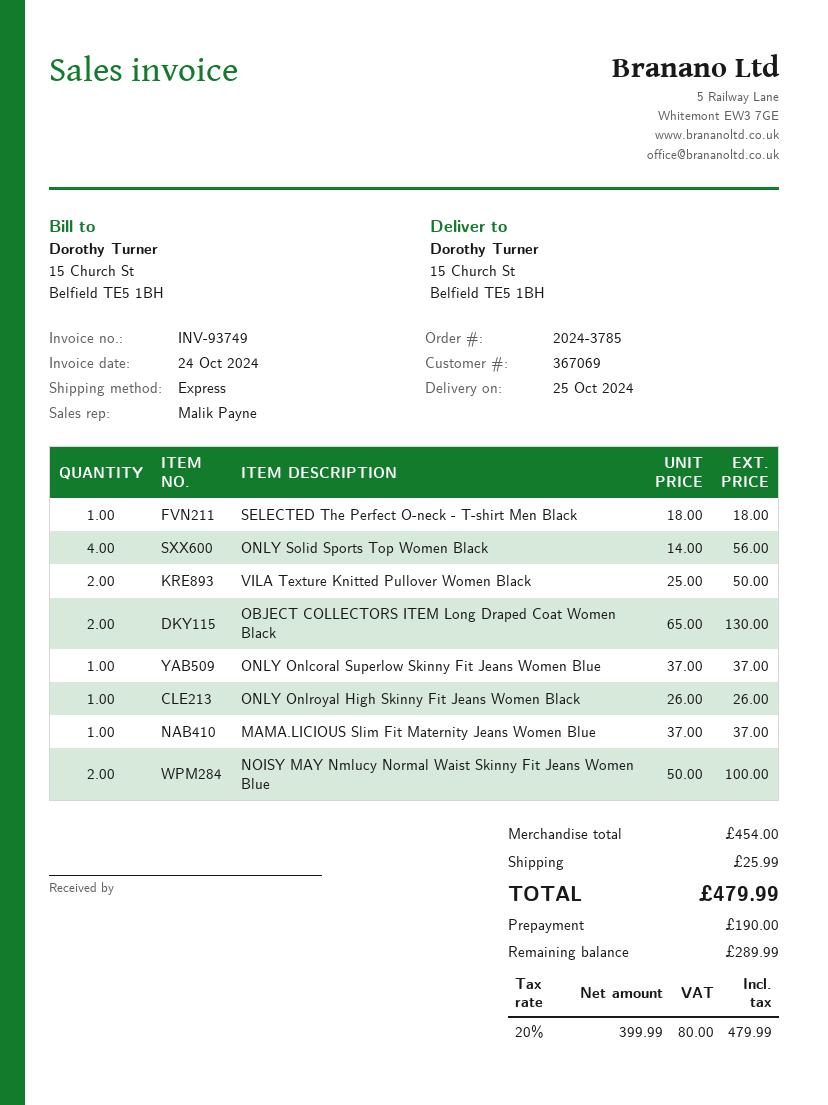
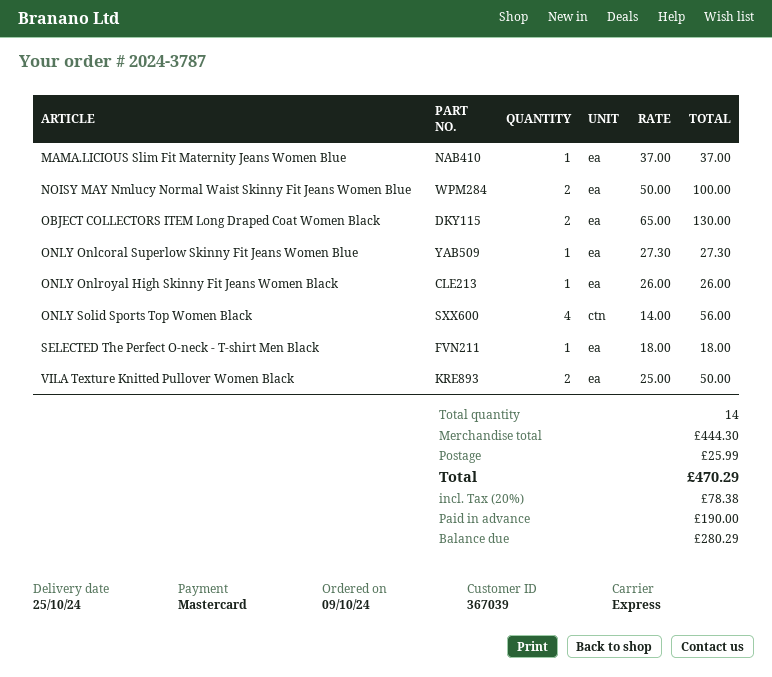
order number: 2024-3785 -> 2024-3787
customer number: 367069 -> 367039
ONLY Onlcoral Superlow Skinny Fit Jeans Women Blue: 1 x 37.00 = 37.00 -> 1 x 27.30 = 27.30
subtotal: 454.00 -> 444.30
tax: 20% = 80.00 -> 20% = 78.38
total: 479.99 -> 470.29
balance: 289.99 -> 280.29

